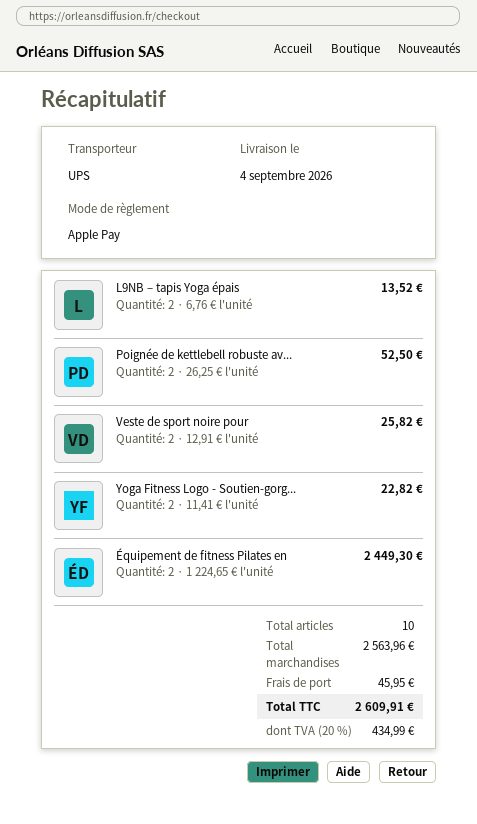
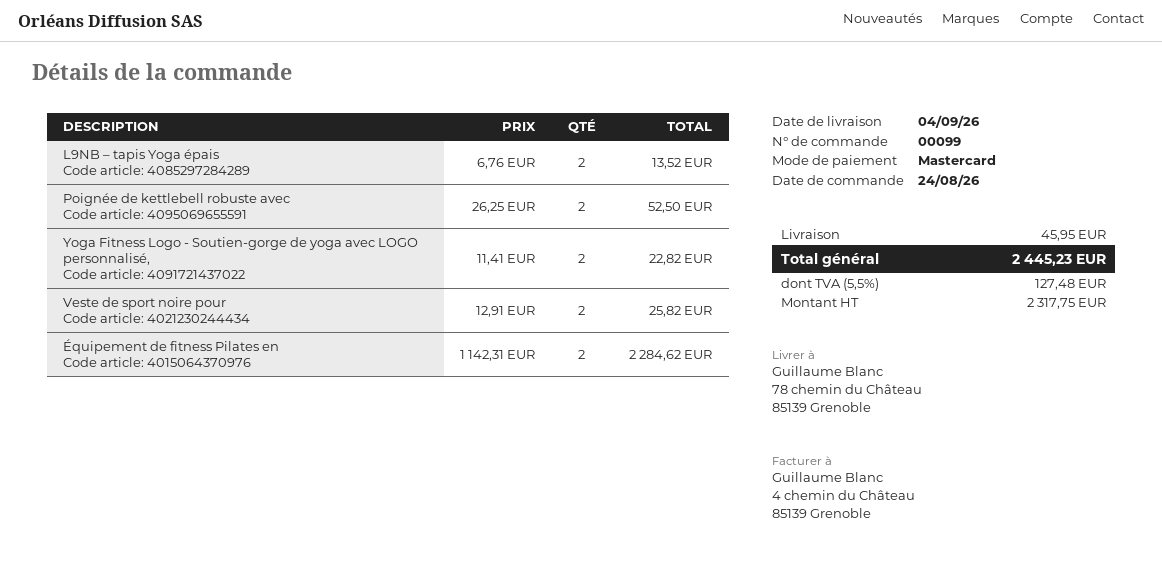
payment method: Apple Pay -> Mastercard
Équipement de fitness Pilates en: 2 x 1224.65 = 2449.30 -> 2 x 1142.31 = 2284.62
tax: 20% = 434.99 -> 5.5% = 127.48
total: 2609.91 -> 2445.23

